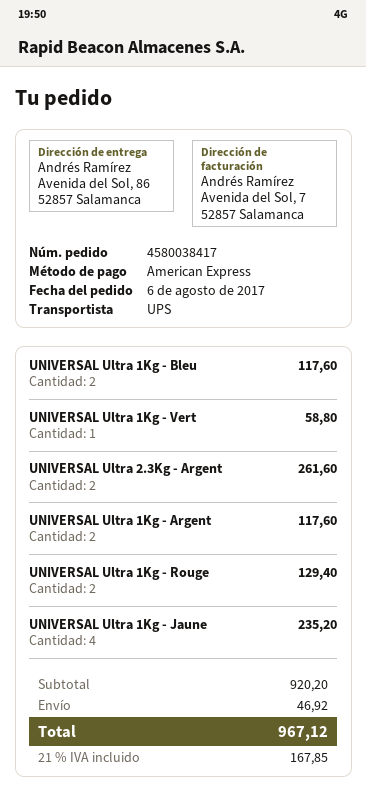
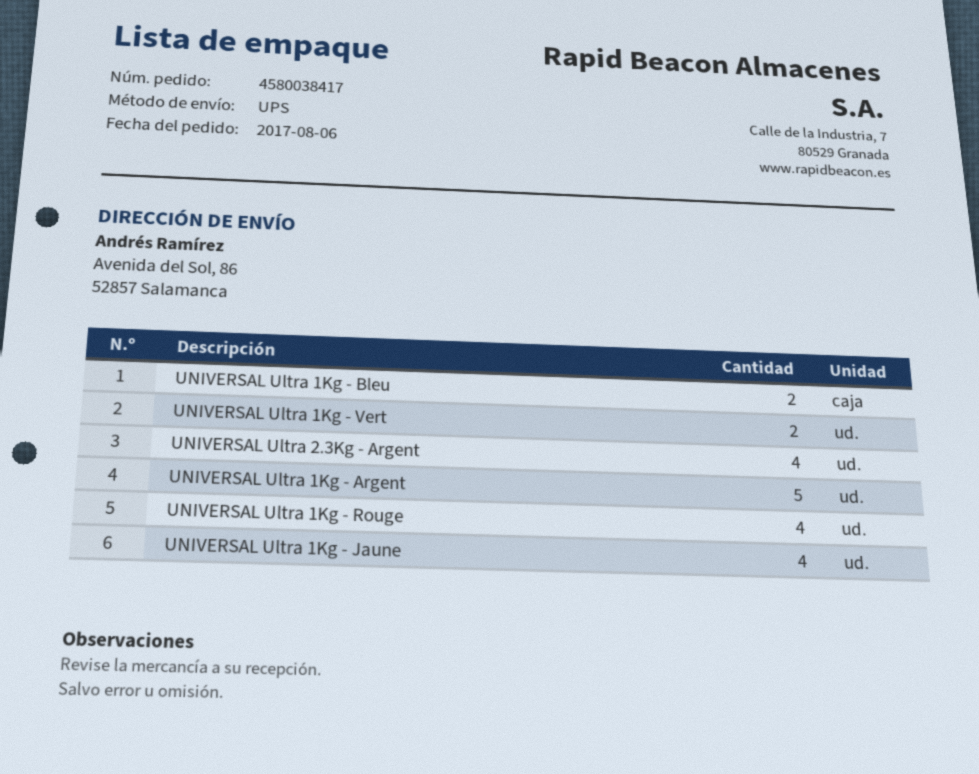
UNIVERSAL Ultra 1Kg - Vert: 1 -> 2
UNIVERSAL Ultra 2.3Kg - Argent: 2 -> 4
UNIVERSAL Ultra 1Kg - Argent: 2 -> 5
UNIVERSAL Ultra 1Kg - Rouge: 2 -> 4

